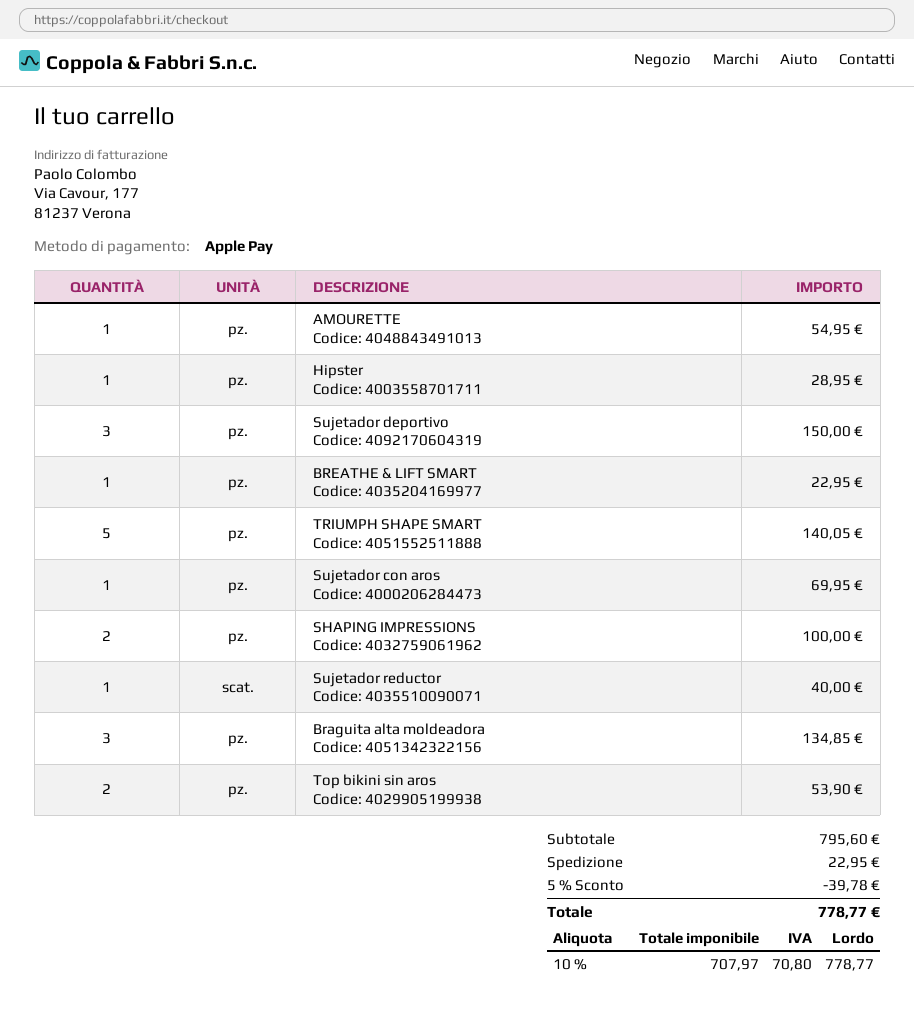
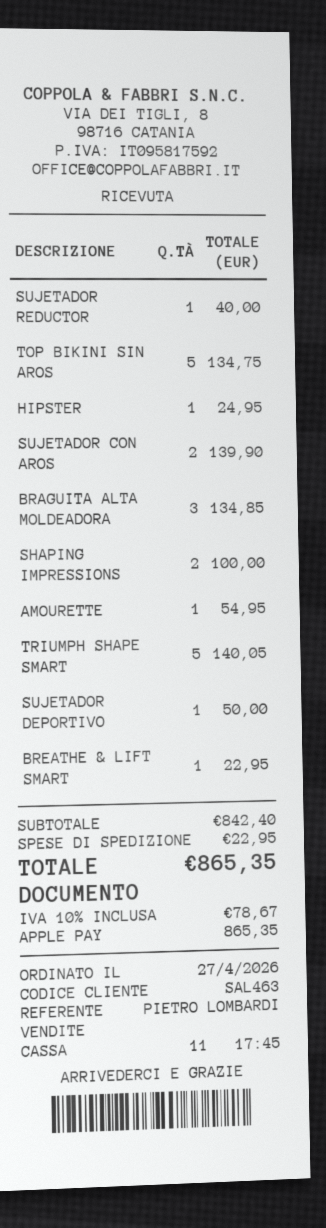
Hipster: 1 for 28.95 -> 1 for 24.95
Sujetador deportivo: 3 for 150.00 -> 1 for 50.00
Sujetador con aros: 1 for 69.95 -> 2 for 139.90
Top bikini sin aros: 2 for 53.90 -> 5 for 134.75
subtotal: 795.60 -> 842.40
discount: 5% = 39.78 -> none
tax: 10% = 70.80 -> 10% = 78.67
total: 778.77 -> 865.35

